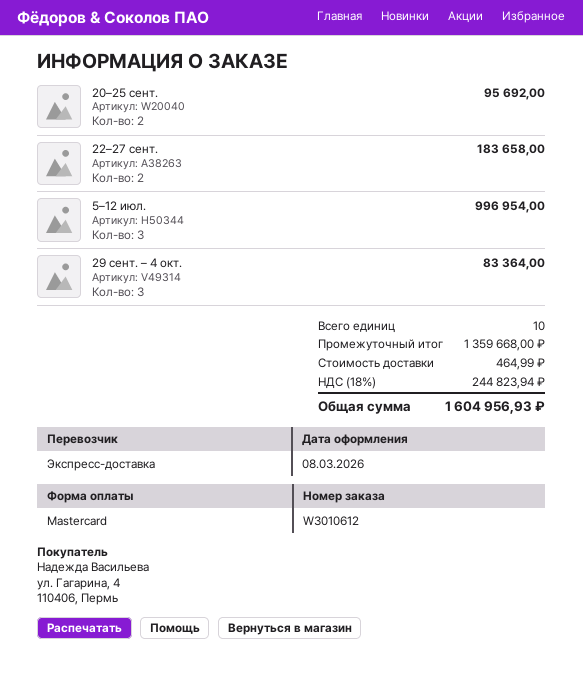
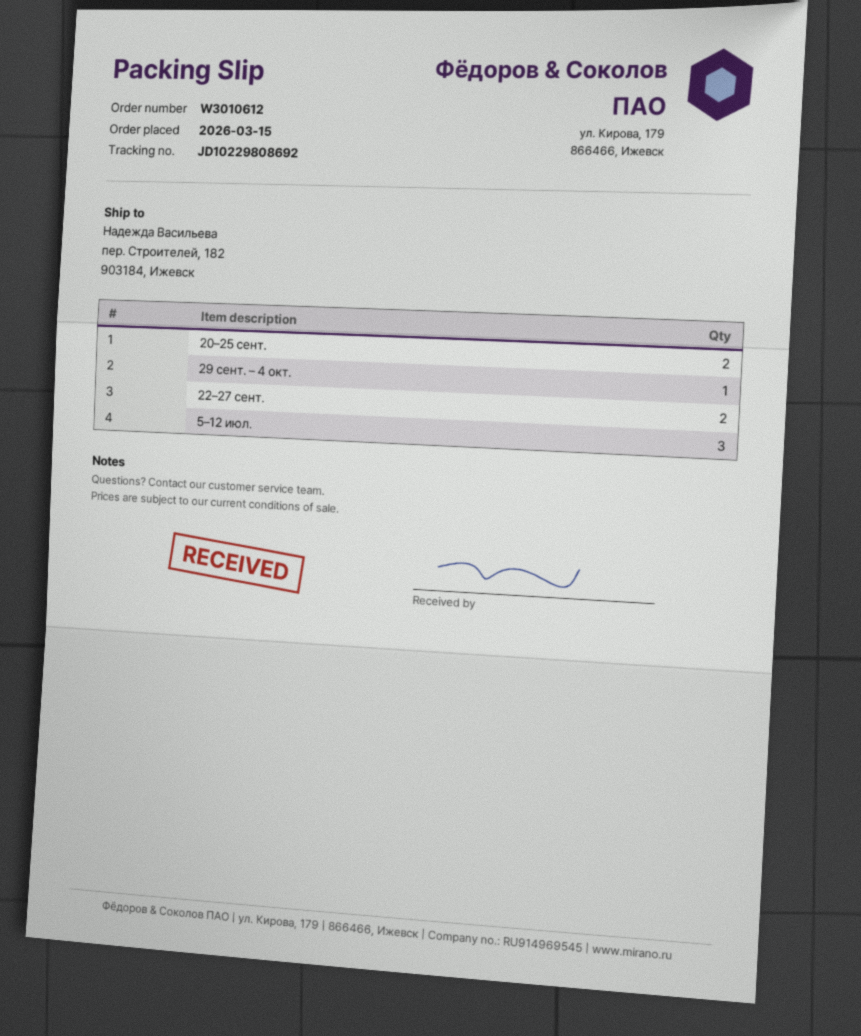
order date: 2026-03-08 -> 2026-03-15
29 сент. – 4 окт.: 3 -> 1

